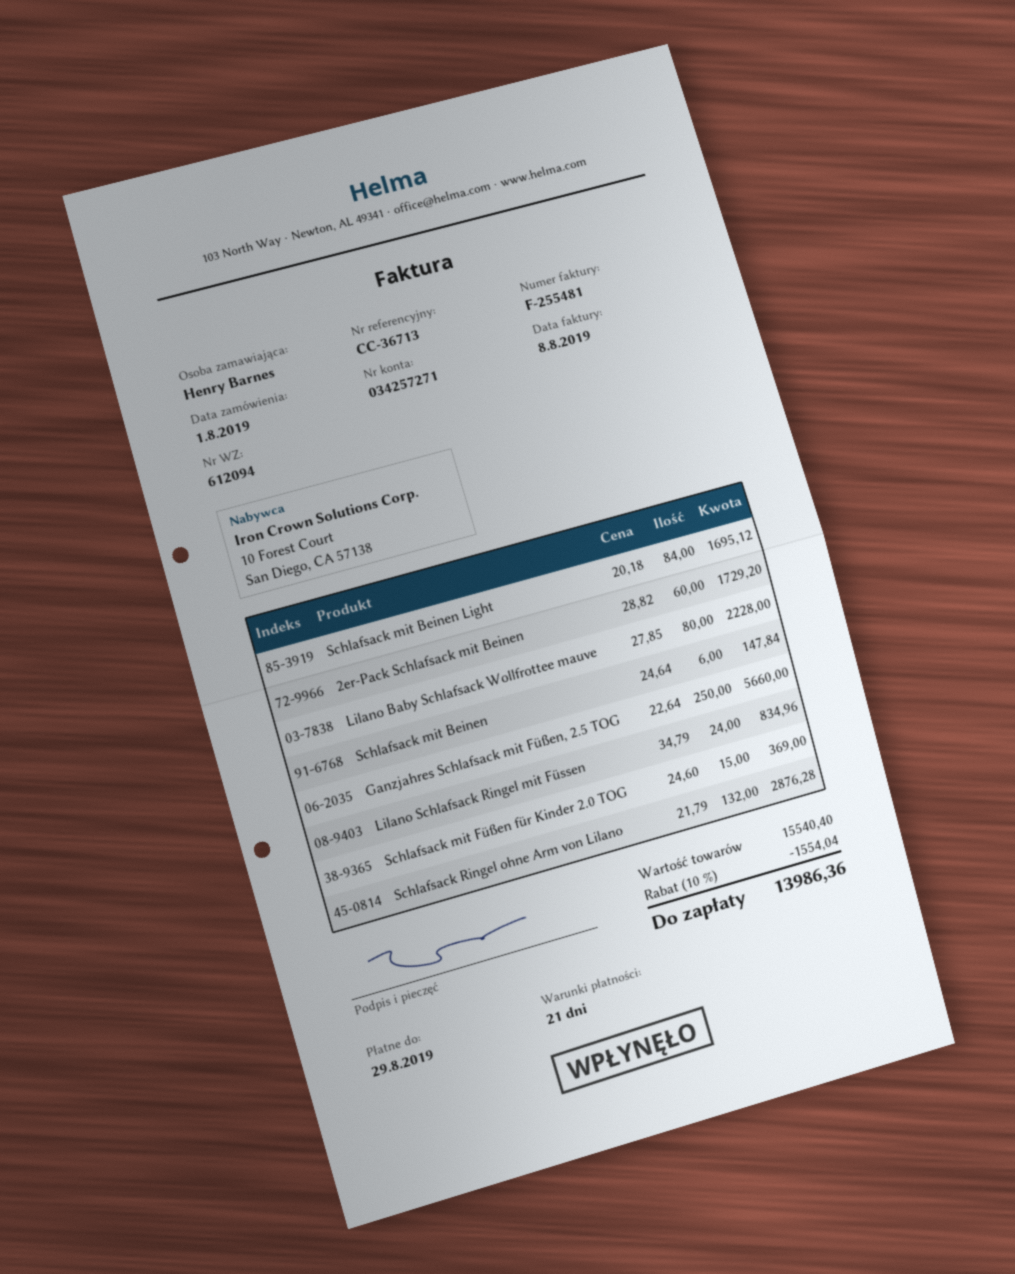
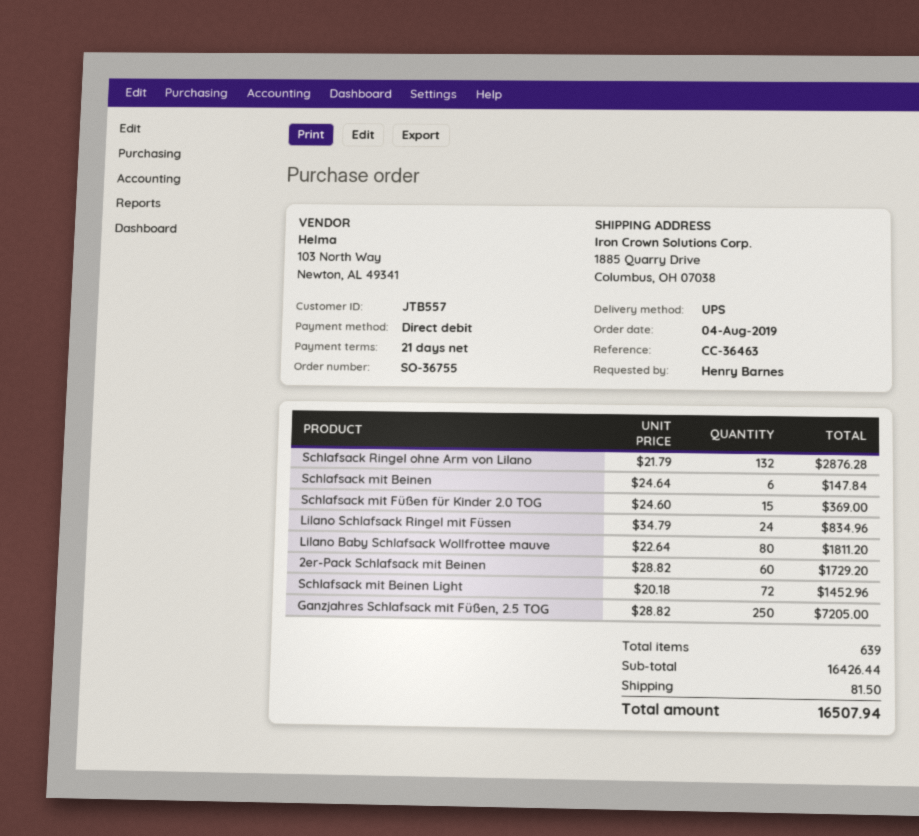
order date: 2019-08-01 -> 2019-08-04
reference: CC-36713 -> CC-36463
Schlafsack mit Beinen Light: 84 x 20.18 = 1695.12 -> 72 x 20.18 = 1452.96
Lilano Baby Schlafsack Wollfrottee mauve: 80 x 27.85 = 2228.00 -> 80 x 22.64 = 1811.20
Ganzjahres Schlafsack mit Füßen, 2.5 TOG: 250 x 22.64 = 5660.00 -> 250 x 28.82 = 7205.00
subtotal: 15540.40 -> 16426.44
discount: 10% = 1554.04 -> none
shipping: none -> 81.50
total: 13986.36 -> 16507.94

